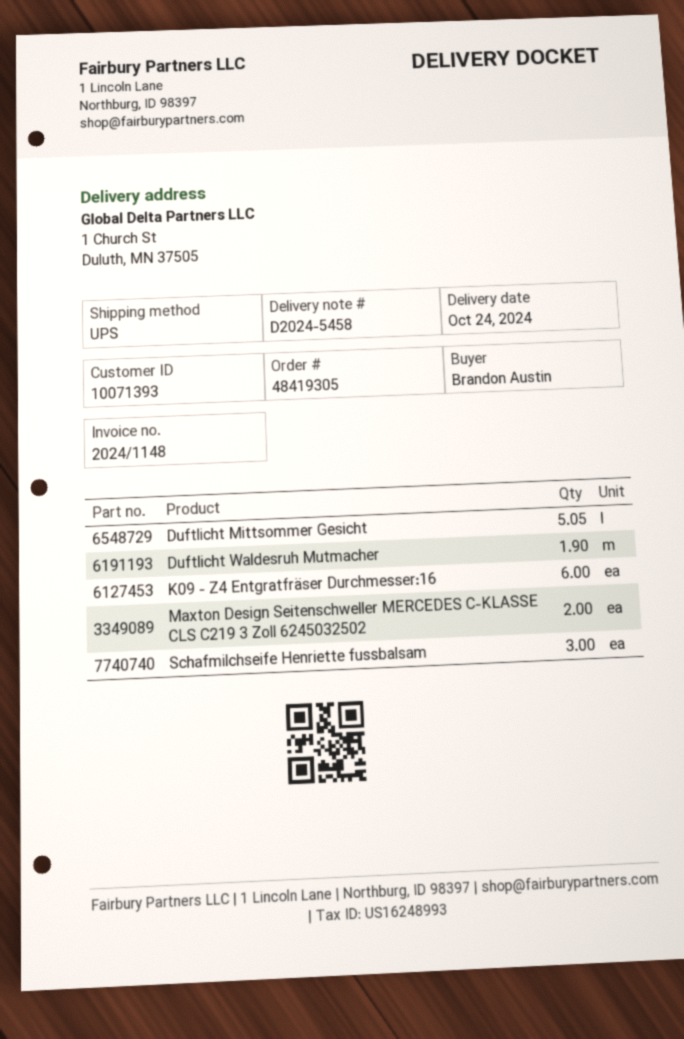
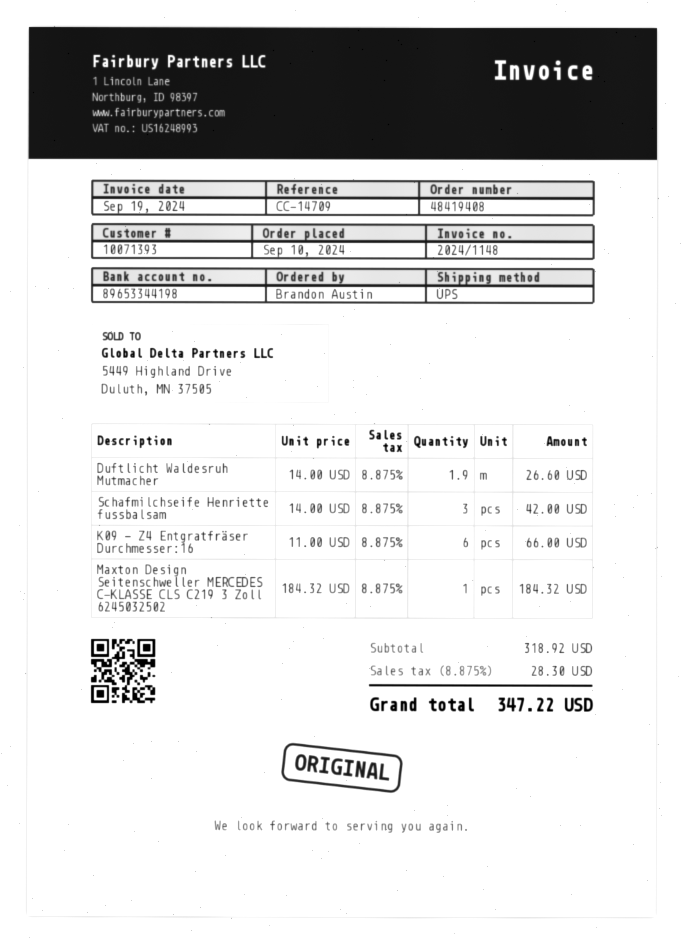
order number: 48419305 -> 48419408
Duftlicht Mittsommer Gesicht: 5.05 -> none
Maxton Design Seitenschweller MERCEDES C-KLASSE CLS C219 3 Zoll 6245032502: 2 -> 1

